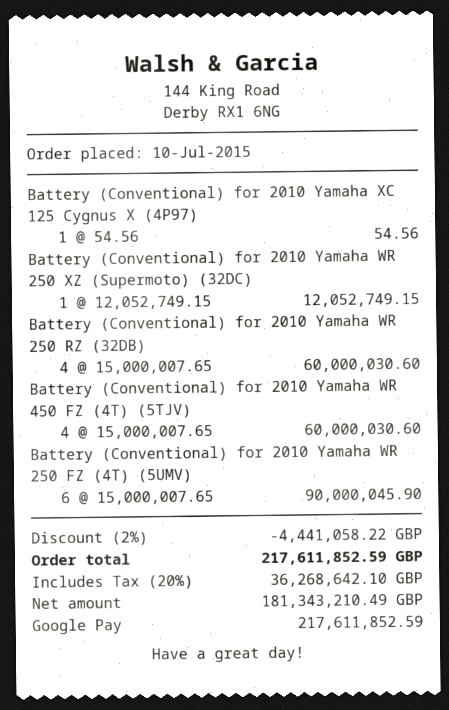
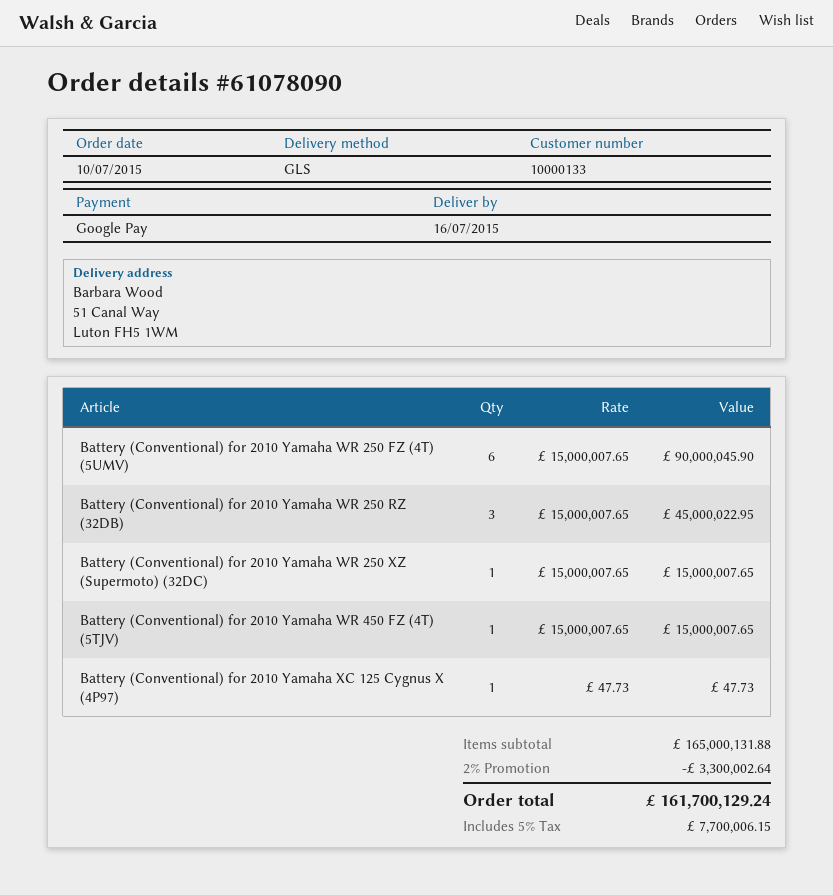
Battery (Conventional) for 2010 Yamaha XC 125 Cygnus X (4P97): 1 x 54.56 = 54.56 -> 1 x 47.73 = 47.73
Battery (Conventional) for 2010 Yamaha WR 250 XZ (Supermoto) (32DC): 1 x 12052749.15 = 12052749.15 -> 1 x 15000007.65 = 15000007.65
Battery (Conventional) for 2010 Yamaha WR 250 RZ (32DB): 4 x 15000007.65 = 60000030.60 -> 3 x 15000007.65 = 45000022.95
Battery (Conventional) for 2010 Yamaha WR 450 FZ (4T) (5TJV): 4 x 15000007.65 = 60000030.60 -> 1 x 15000007.65 = 15000007.65
discount: 2% = 4441058.22 -> 2% = 3300002.64
tax: 20% = 36268642.10 -> 5% = 7700006.15
total: 217611852.59 -> 161700129.24

